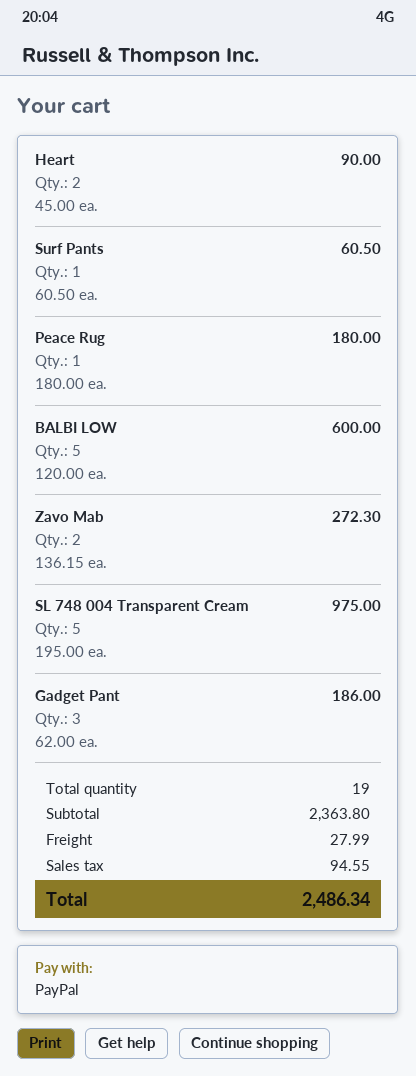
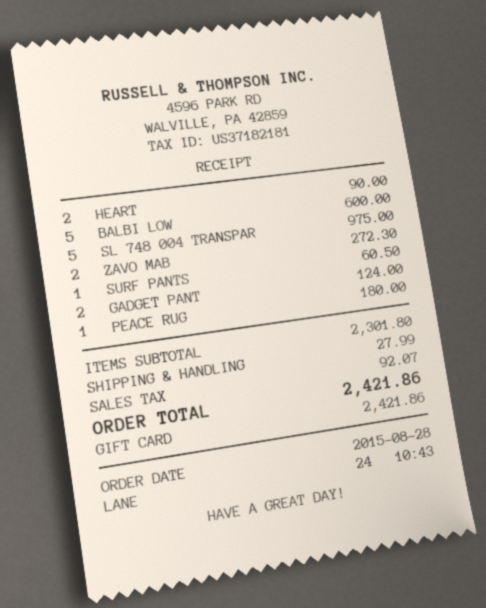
payment method: PayPal -> gift card
Gadget Pant: 3 for 186.00 -> 2 for 124.00
subtotal: 2363.80 -> 2301.80
tax: 94.55 -> 92.07
total: 2486.34 -> 2421.86

